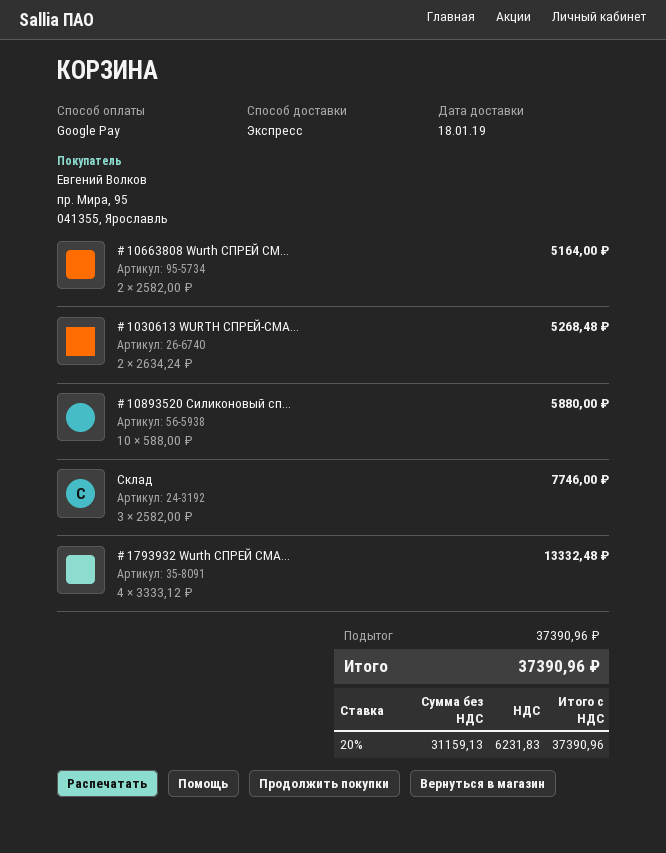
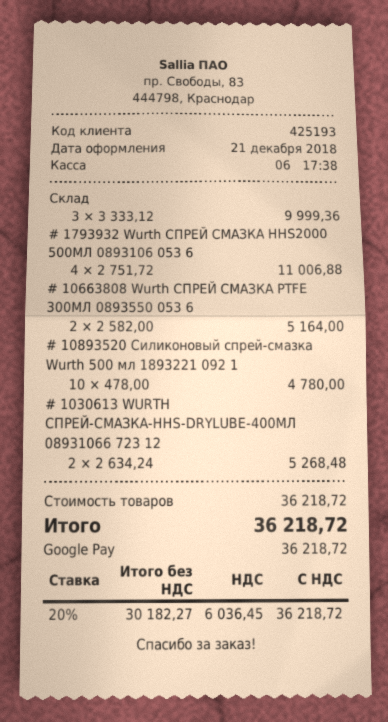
# 10893520 Силиконовый сп...: 10 x 588.00 = 5880.00 -> 10 x 478.00 = 4780.00
Склад: 3 x 2582.00 = 7746.00 -> 3 x 3333.12 = 9999.36
# 1793932 Wurth СПРЕЙ СМА...: 4 x 3333.12 = 13332.48 -> 4 x 2751.72 = 11006.88
subtotal: 37390.96 -> 36218.72
net: 31159.13 -> 30182.27
tax: 20% = 6231.83 -> 20% = 6036.45
total: 37390.96 -> 36218.72

